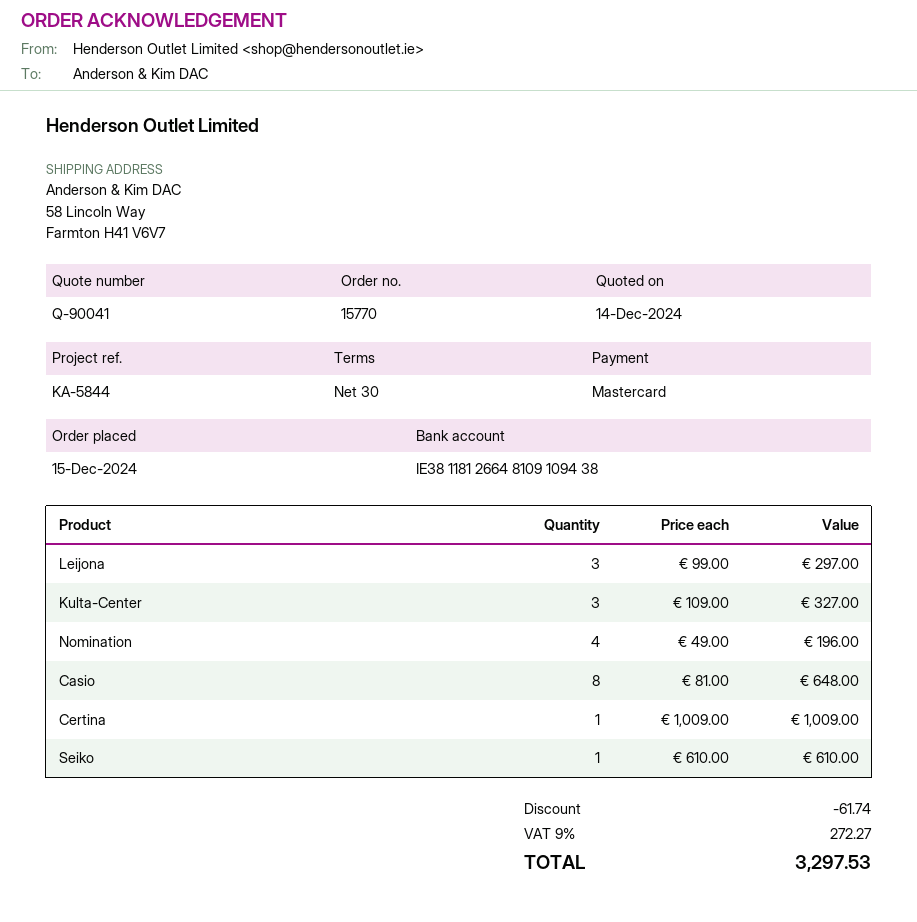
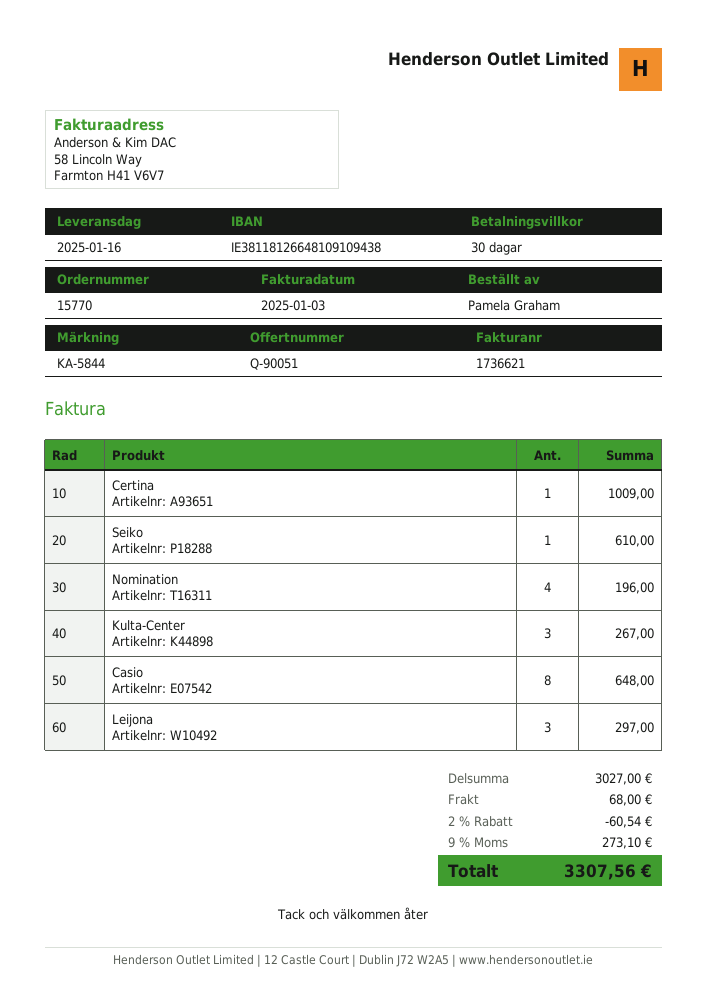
quote number: Q-90041 -> Q-90051
Kulta-Center: 3 for 327.00 -> 3 for 267.00
discount: 61.74 -> 60.54
shipping: none -> 68.00
tax: 9% = 272.27 -> 9% = 273.10
total: 3297.53 -> 3307.56

